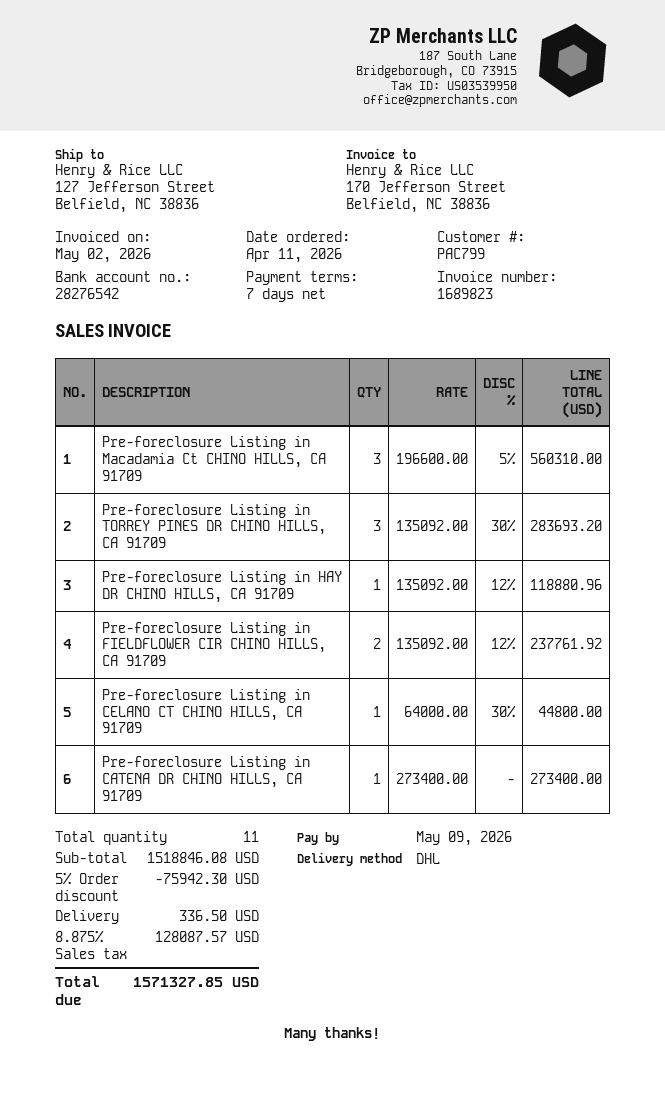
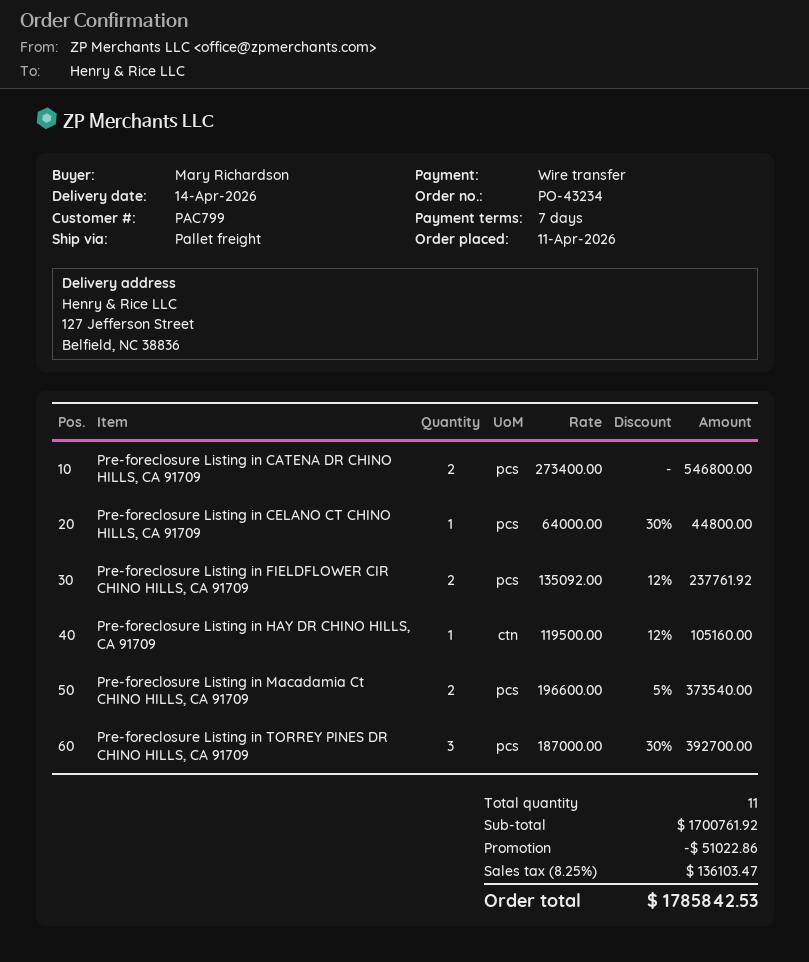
shipping method: DHL -> pallet freight
Pre-foreclosure Listing in Macadamia Ct CHINO HILLS, CA 91709: 3 x 196600.00 - 5% = 560310.00 -> 2 x 196600.00 - 5% = 373540.00
Pre-foreclosure Listing in TORREY PINES DR CHINO HILLS, CA 91709: 3 x 135092.00 - 30% = 283693.20 -> 3 x 187000.00 - 30% = 392700.00
Pre-foreclosure Listing in HAY DR CHINO HILLS, CA 91709: 1 x 135092.00 - 12% = 118880.96 -> 1 x 119500.00 - 12% = 105160.00
Pre-foreclosure Listing in CATENA DR CHINO HILLS, CA 91709: 1 x 273400.00 = 273400.00 -> 2 x 273400.00 = 546800.00
subtotal: 1518846.08 -> 1700761.92
discount: 75942.30 -> 51022.86
shipping: 336.50 -> none
tax: 8.875% = 128087.57 -> 8.25% = 136103.47
total: 1571327.85 -> 1785842.53

